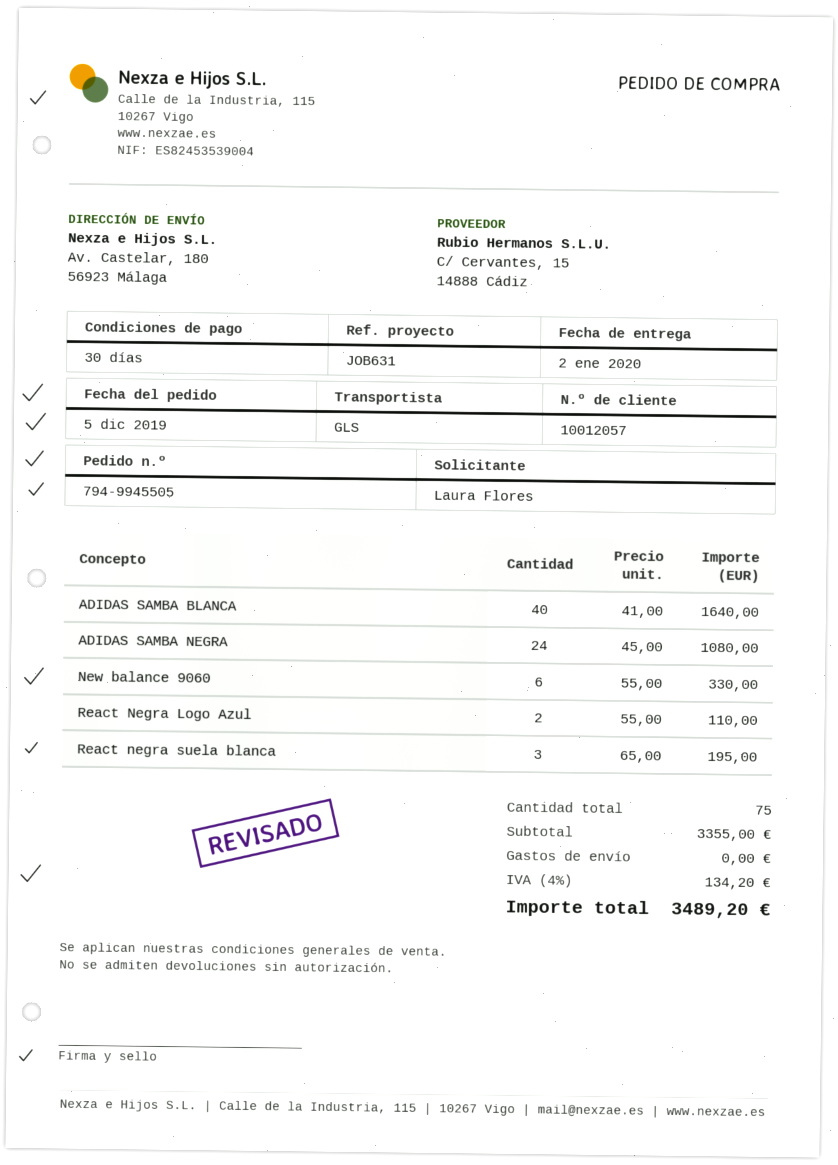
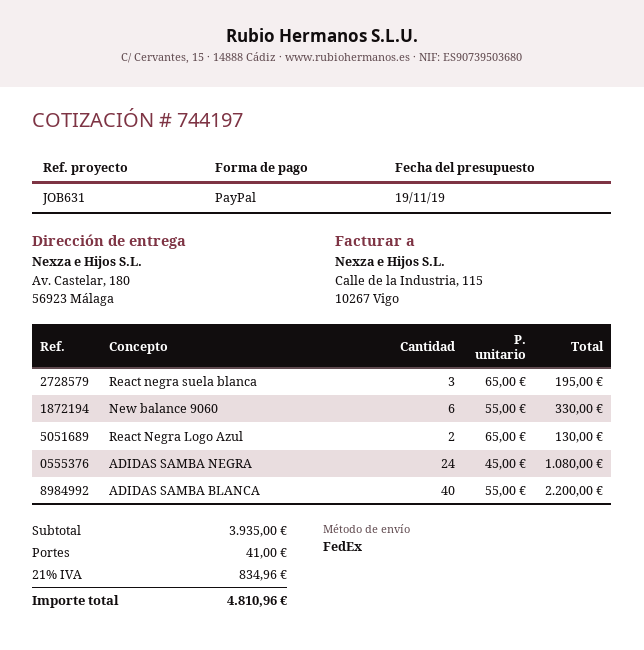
shipping method: GLS -> FedEx
ADIDAS SAMBA BLANCA: 40 x 41.00 = 1640.00 -> 40 x 55.00 = 2200.00
React Negra Logo Azul: 2 x 55.00 = 110.00 -> 2 x 65.00 = 130.00
subtotal: 3355.00 -> 3935.00
shipping: 0.00 -> 41.00
tax: 4% = 134.20 -> 21% = 834.96
total: 3489.20 -> 4810.96

